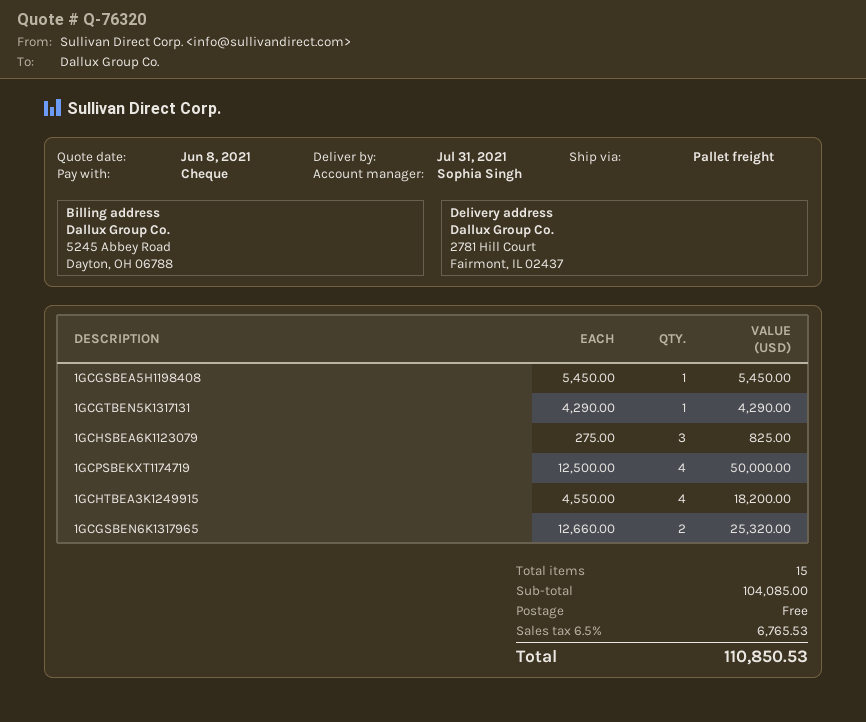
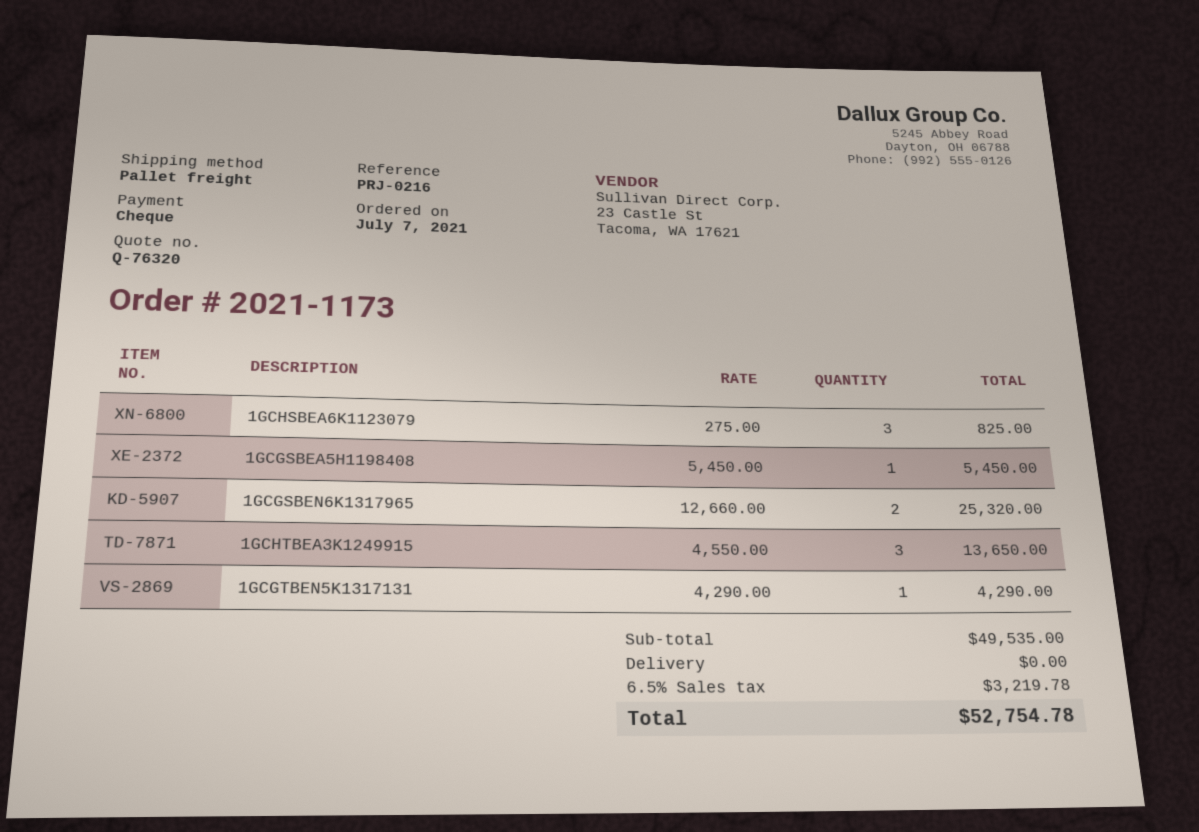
1GCPSBEKXT1174719: 4 x 12500.00 = 50000.00 -> none
1GCHTBEA3K1249915: 4 x 4550.00 = 18200.00 -> 3 x 4550.00 = 13650.00
subtotal: 104085.00 -> 49535.00
tax: 6.5% = 6765.53 -> 6.5% = 3219.78
total: 110850.53 -> 52754.78

